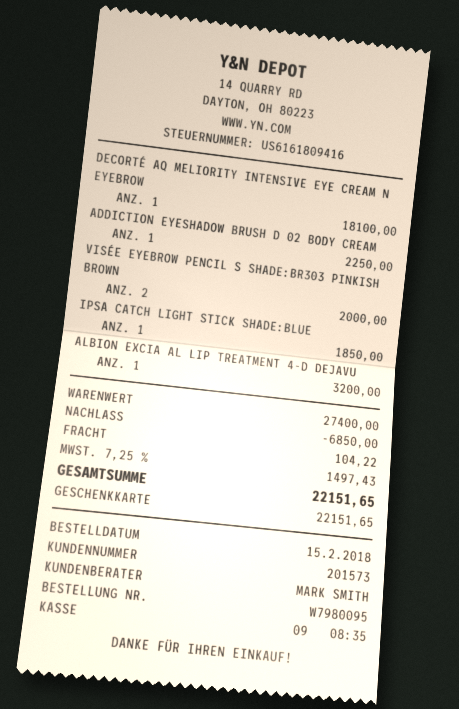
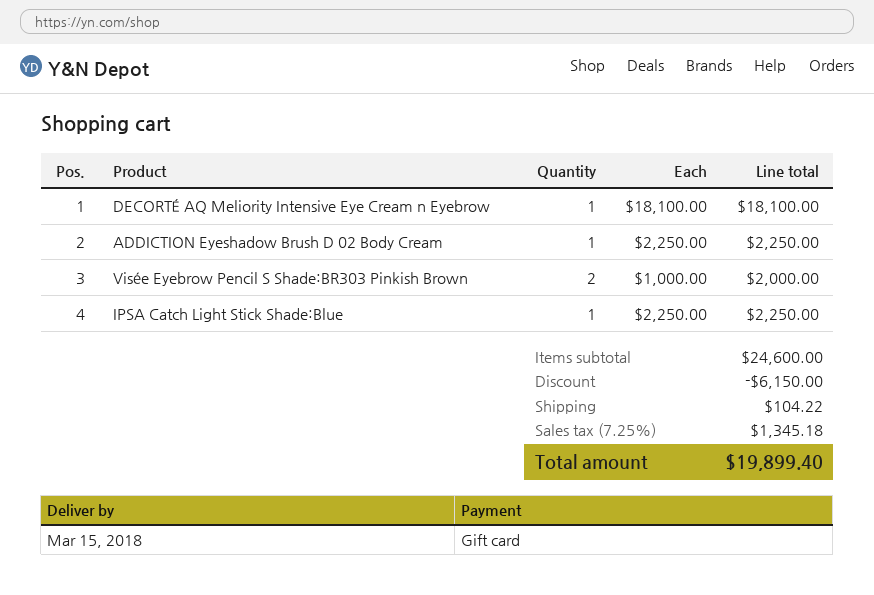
IPSA CATCH LIGHT STICK SHADE:BLUE: 1 for 1850.00 -> 1 for 2250.00
ALBION EXCIA AL LIP TREATMENT 4-D DEJAVU: 1 for 3200.00 -> none
subtotal: 27400.00 -> 24600.00
discount: 6850.00 -> 6150.00
tax: 7.25% = 1497.43 -> 7.25% = 1345.18
total: 22151.65 -> 19899.40

